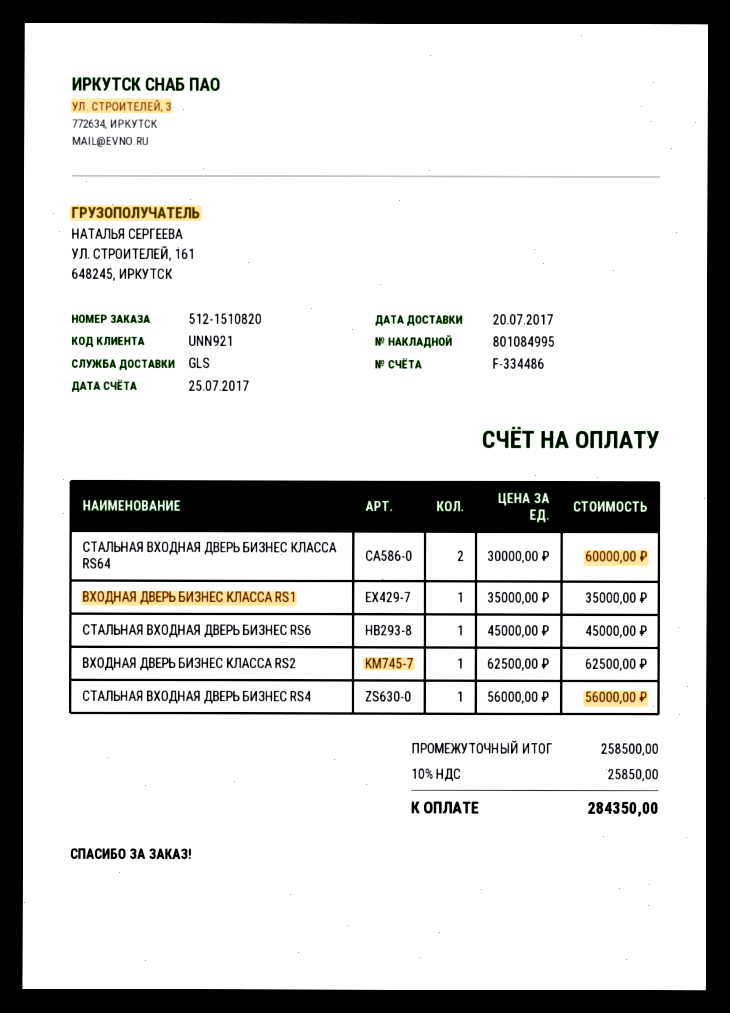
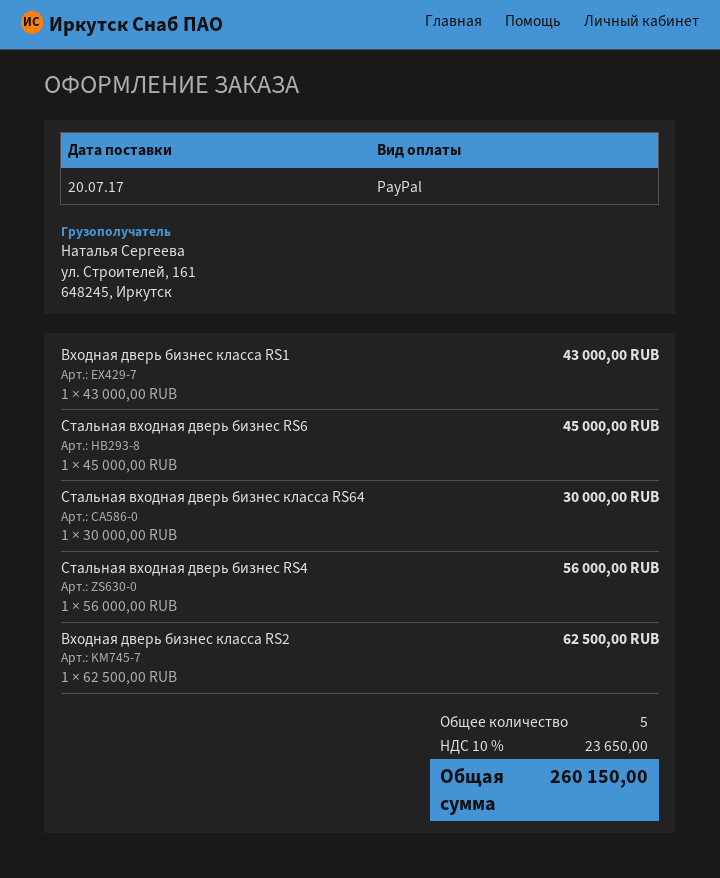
СТАЛЬНАЯ ВХОДНАЯ ДВЕРЬ БИЗНЕС КЛАССА RS64: 2 x 30000.00 = 60000.00 -> 1 x 30000.00 = 30000.00
ВХОДНАЯ ДВЕРЬ БИЗНЕС КЛАССА RS1: 1 x 35000.00 = 35000.00 -> 1 x 43000.00 = 43000.00
tax: 10% = 25850.00 -> 10% = 23650.00
total: 284350.00 -> 260150.00

